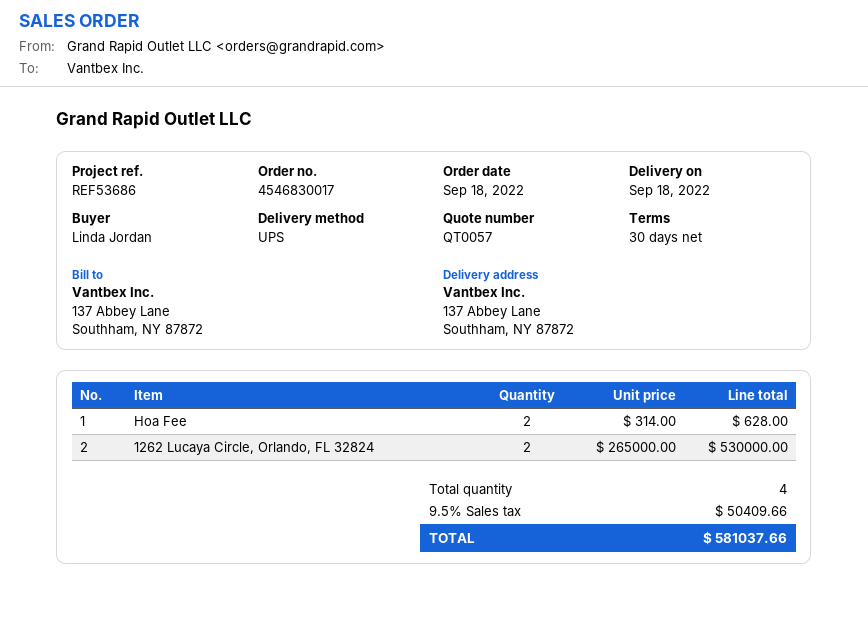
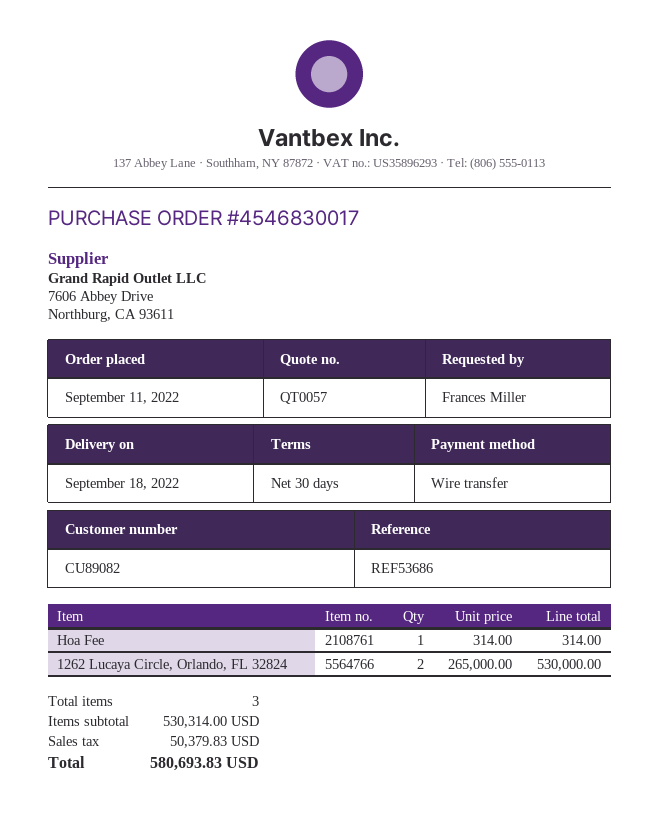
order date: 2022-09-18 -> 2022-09-11
ordered by: Linda Jordan -> Frances Miller
Hoa Fee: 2 x 314.00 = 628.00 -> 1 x 314.00 = 314.00
total quantity: 4 -> 3
tax: 50409.66 -> 50379.83
total: 581037.66 -> 580693.83

